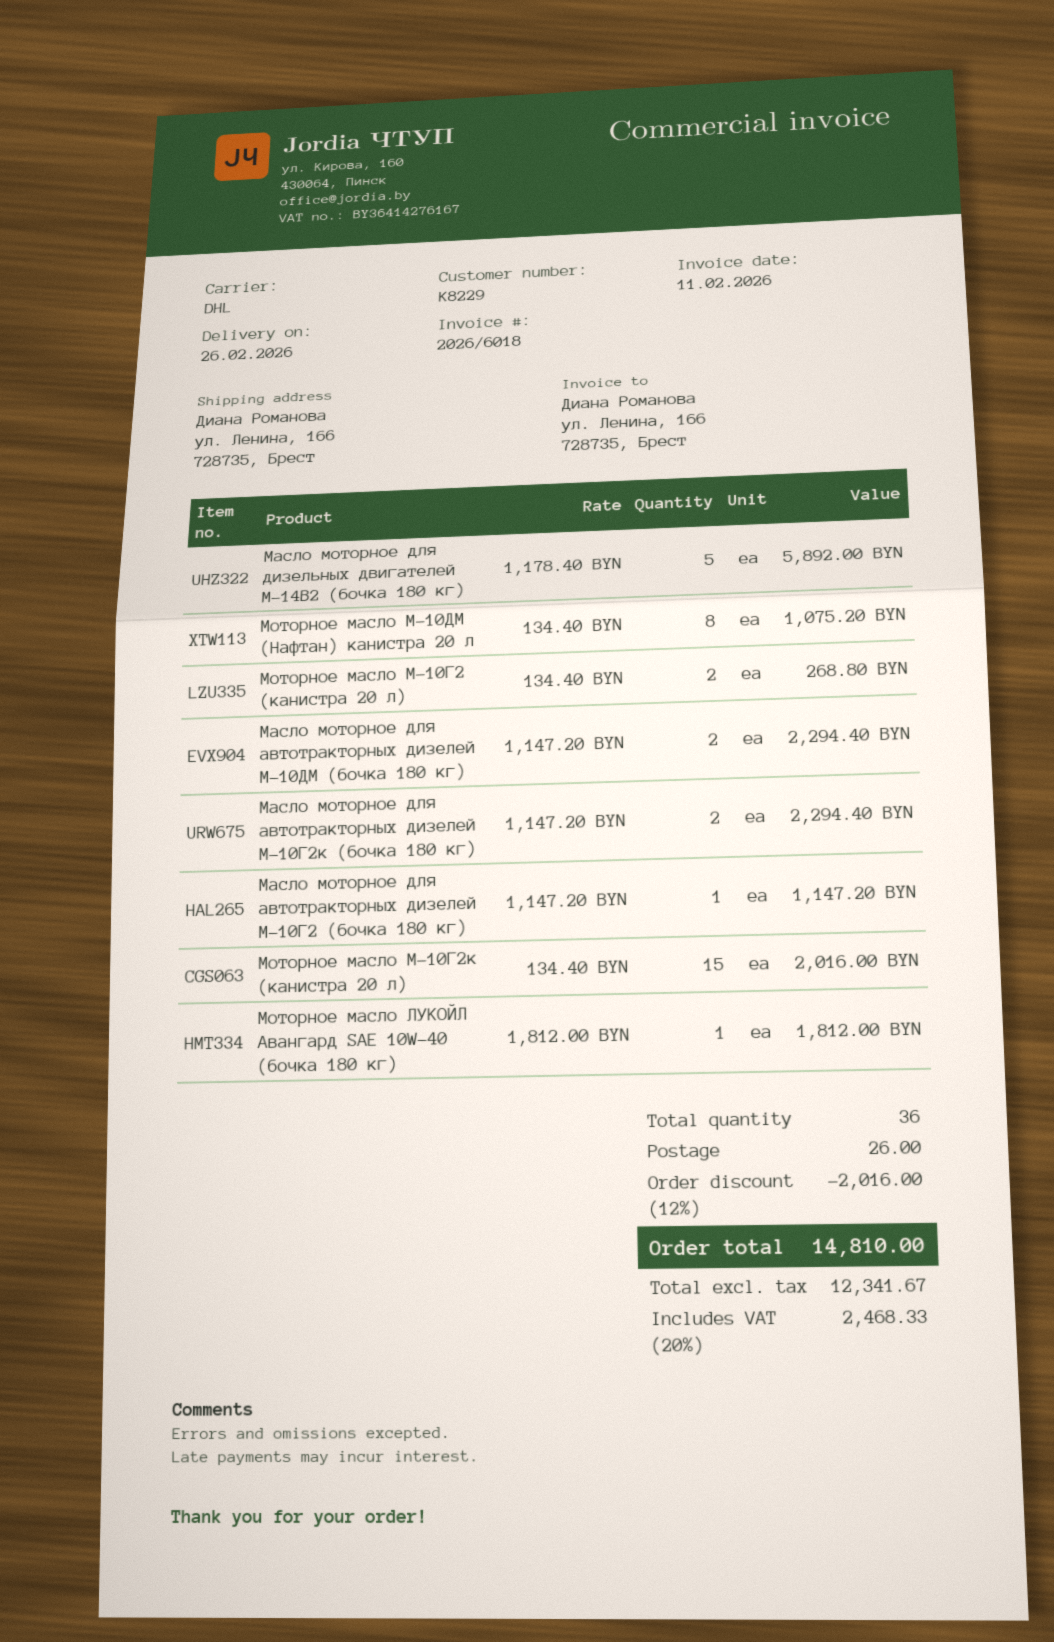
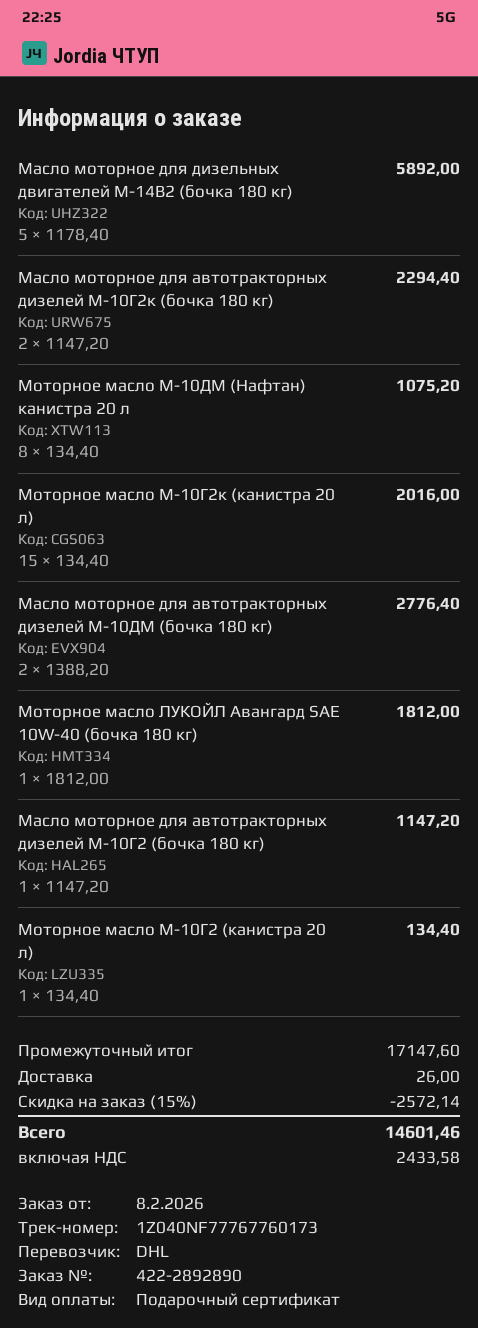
Моторное масло М-10Г2 (канистра 20 л): 2 x 134.40 = 268.80 -> 1 x 134.40 = 134.40
Масло моторное для автотракторных дизелей М-10ДМ (бочка 180 кг): 2 x 1147.20 = 2294.40 -> 2 x 1388.20 = 2776.40
discount: 12% = 2016.00 -> 15% = 2572.14
tax: 2468.33 -> 2433.58
total: 14810.00 -> 14601.46

